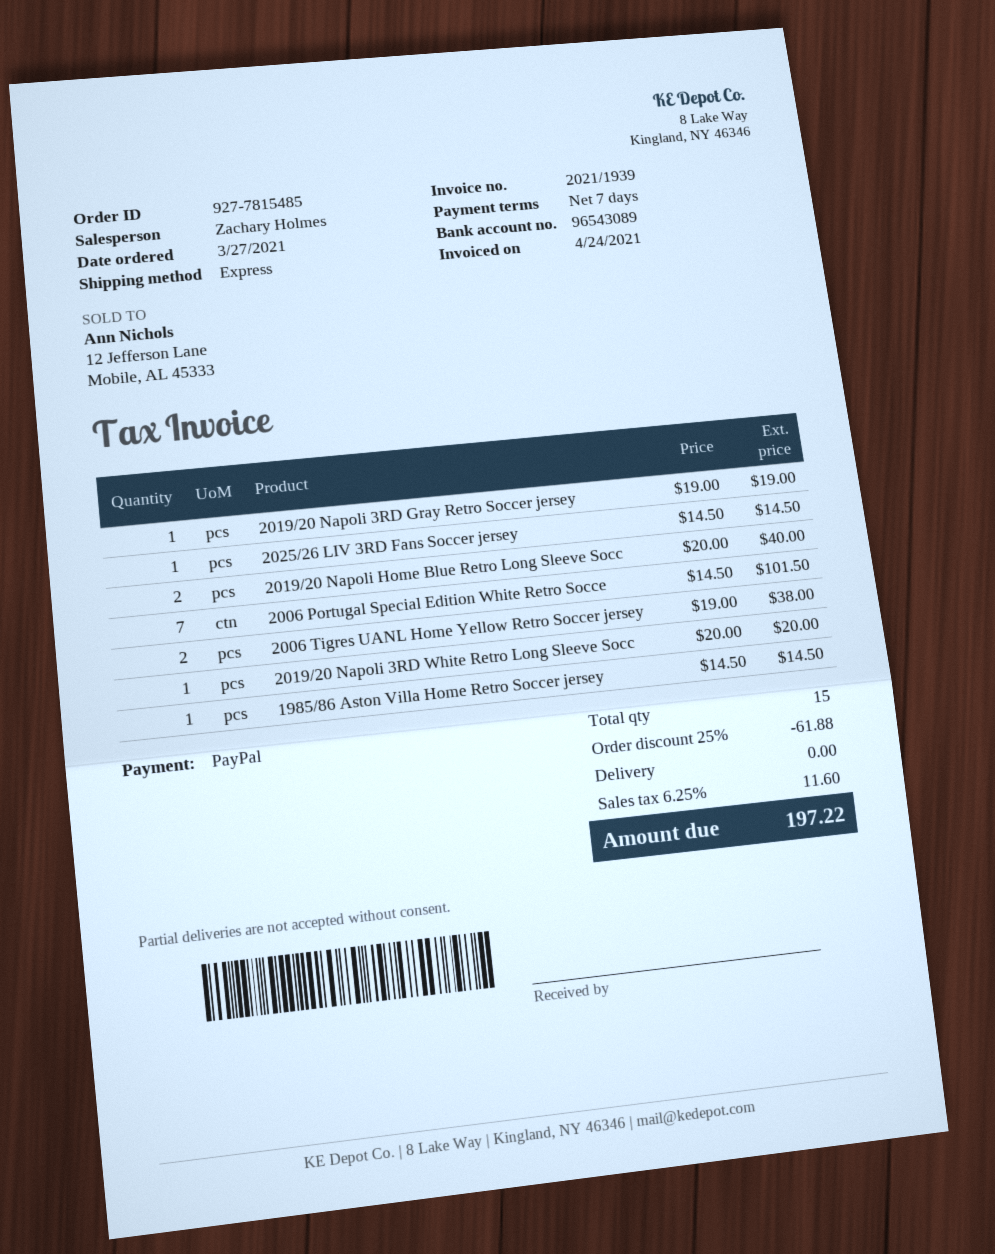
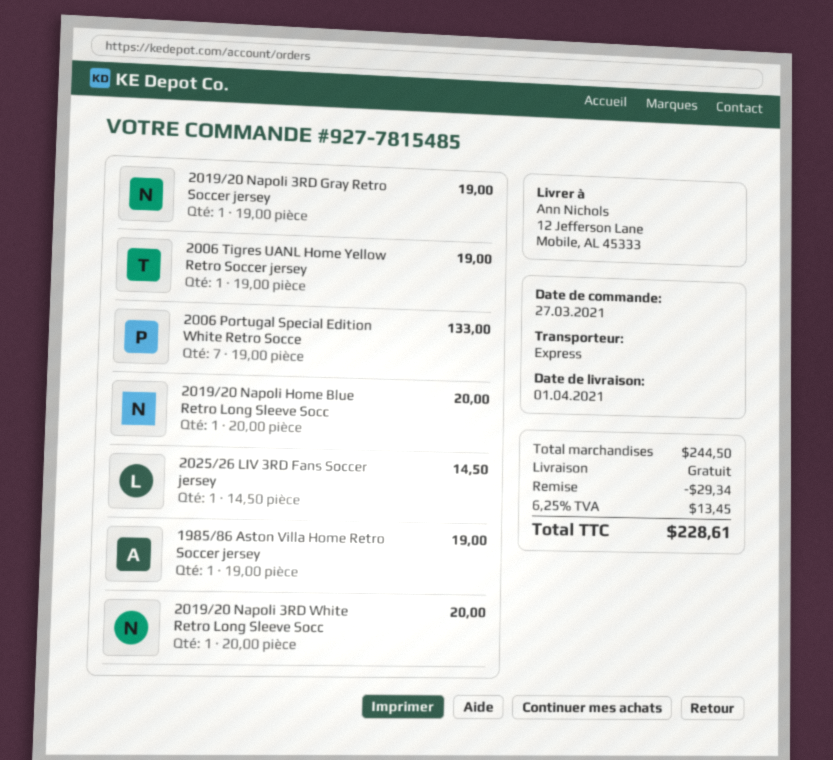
2019/20 Napoli Home Blue Retro Long Sleeve Socc: 2 x 20.00 = 40.00 -> 1 x 20.00 = 20.00
2006 Portugal Special Edition White Retro Socce: 7 x 14.50 = 101.50 -> 7 x 19.00 = 133.00
2006 Tigres UANL Home Yellow Retro Soccer jersey: 2 x 19.00 = 38.00 -> 1 x 19.00 = 19.00
1985/86 Aston Villa Home Retro Soccer jersey: 1 x 14.50 = 14.50 -> 1 x 19.00 = 19.00
discount: 61.88 -> 29.34
tax: 6.25% = 11.60 -> 6.25% = 13.45
total: 197.22 -> 228.61

